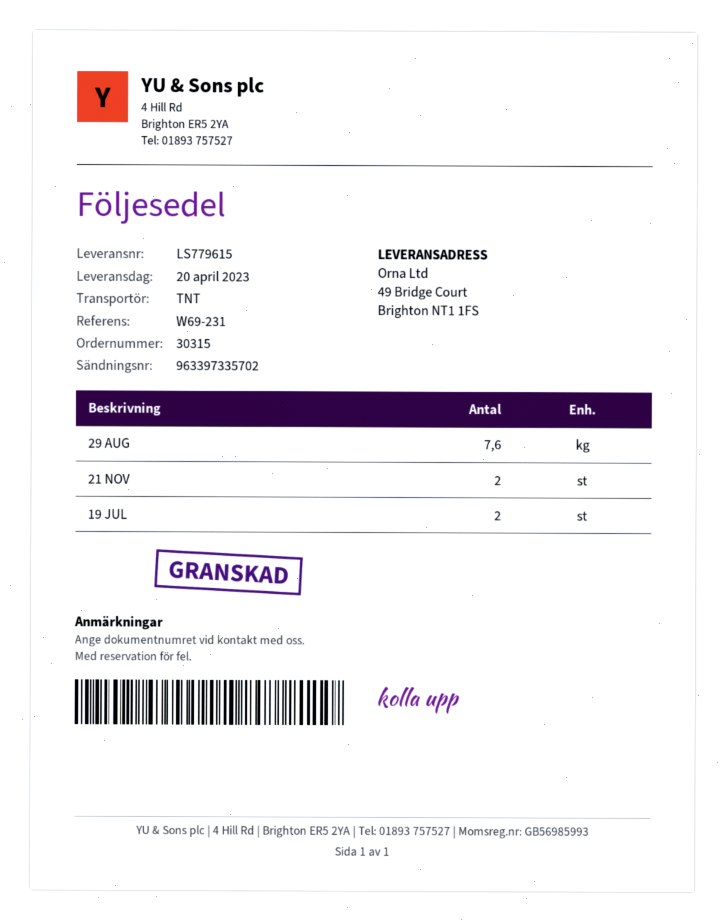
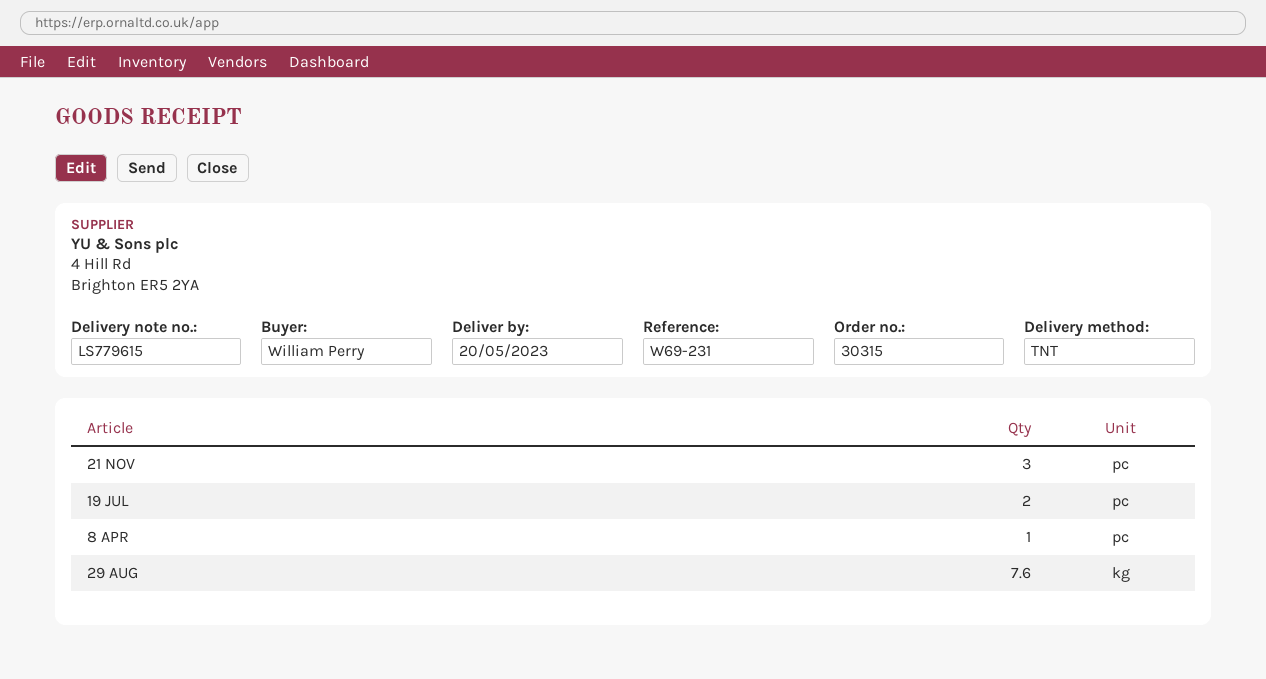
delivery date: 2023-04-20 -> 2023-05-20
21 NOV: 2 -> 3
8 APR: none -> 1

